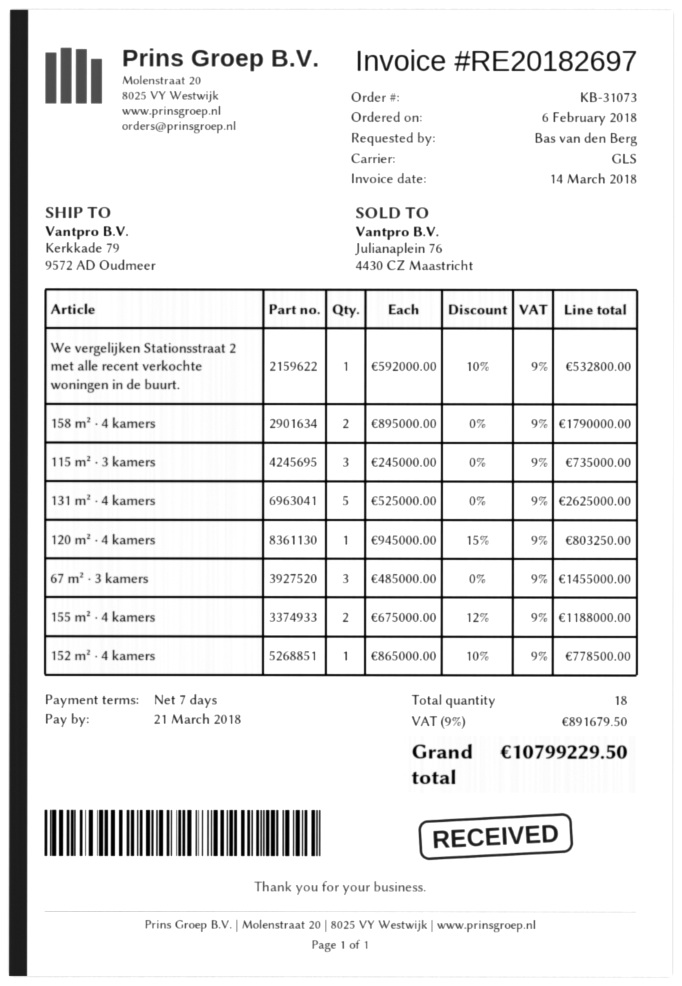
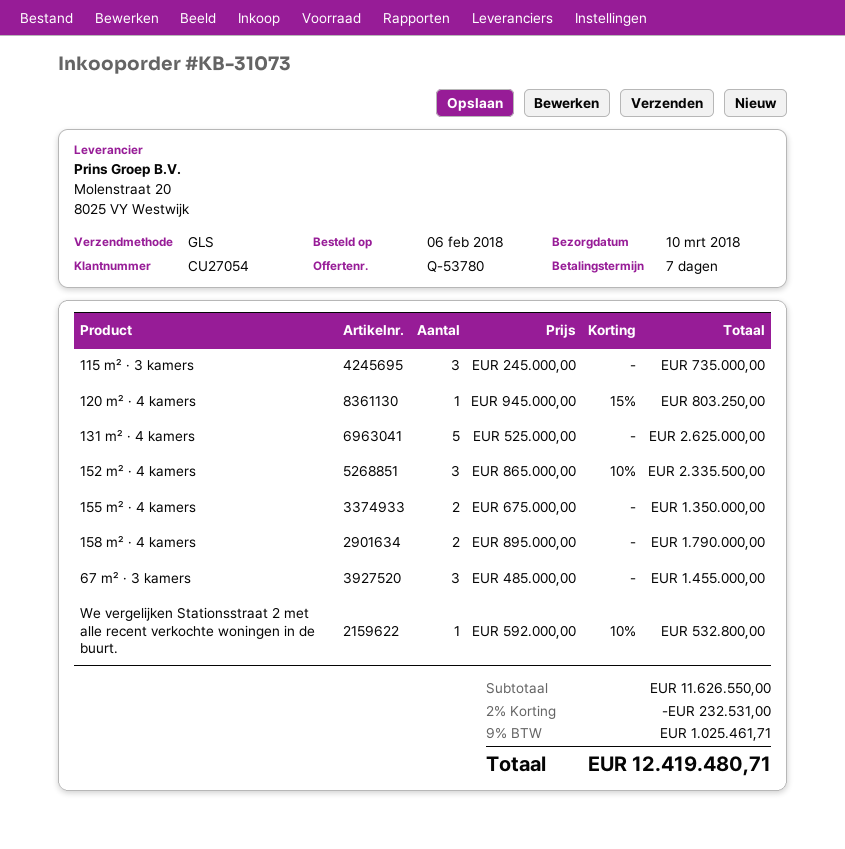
155 m² · 4 kamers: 2 x 675000.00 - 12% = 1188000.00 -> 2 x 675000.00 = 1350000.00
152 m² · 4 kamers: 1 x 865000.00 - 10% = 778500.00 -> 3 x 865000.00 - 10% = 2335500.00
discount: none -> 2% = 232531.00
tax: 9% = 891679.50 -> 9% = 1025461.71
total: 10799229.50 -> 12419480.71

